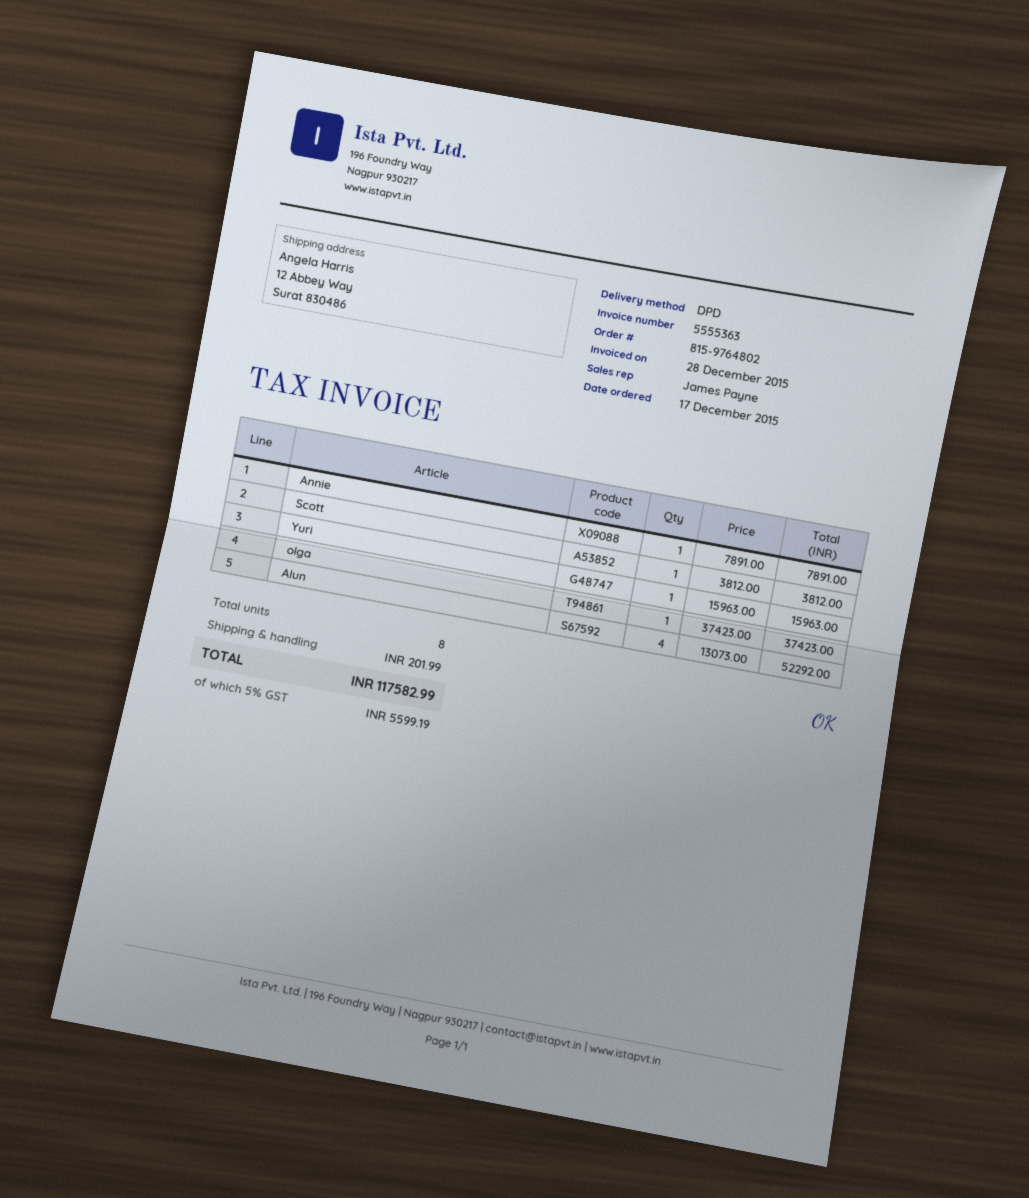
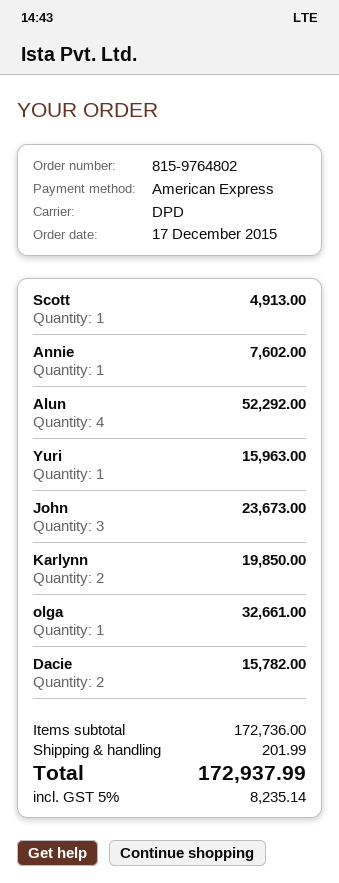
Annie: 1 for 7891.00 -> 1 for 7602.00
Scott: 1 for 3812.00 -> 1 for 4913.00
olga: 1 for 37423.00 -> 1 for 32661.00
John: none -> 3 for 23673.00
Karlynn: none -> 2 for 19850.00
Dacie: none -> 2 for 15782.00
tax: 5% = 5599.19 -> 5% = 8235.14
total: 117582.99 -> 172937.99

